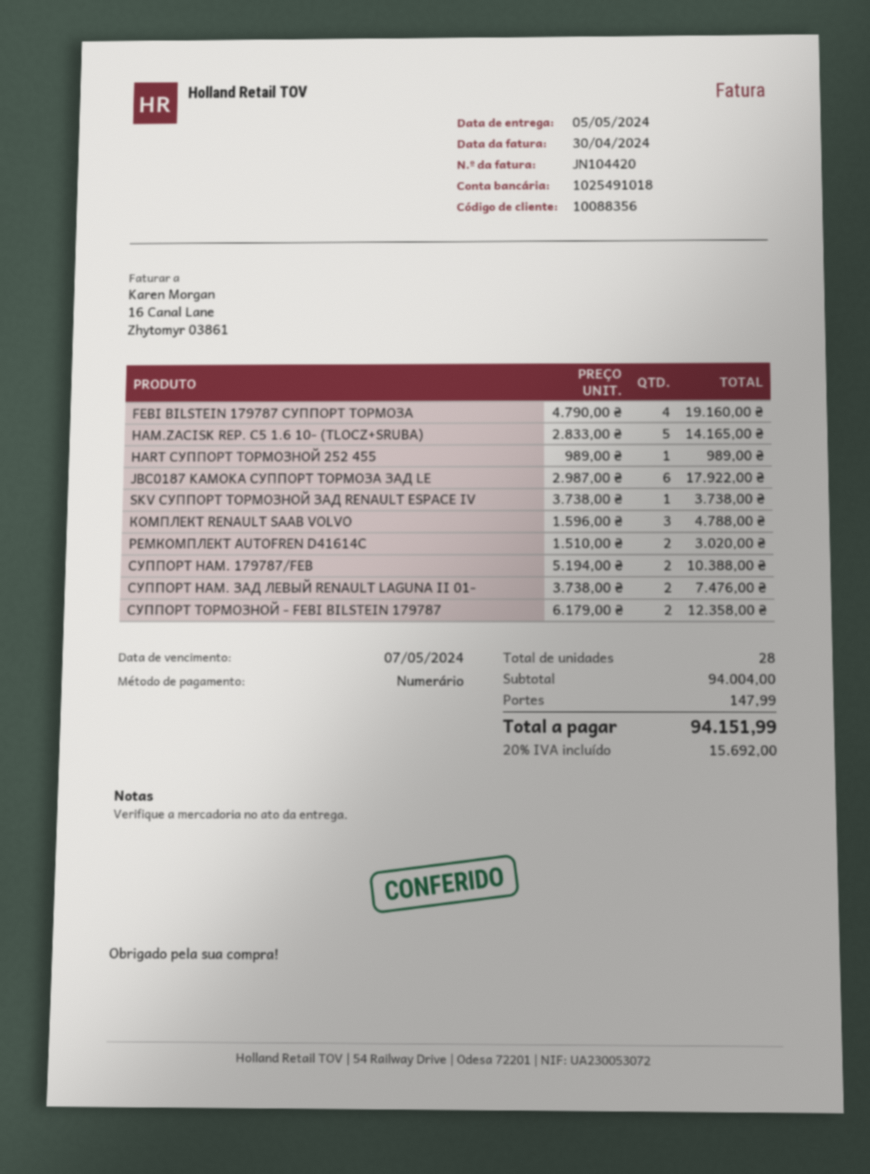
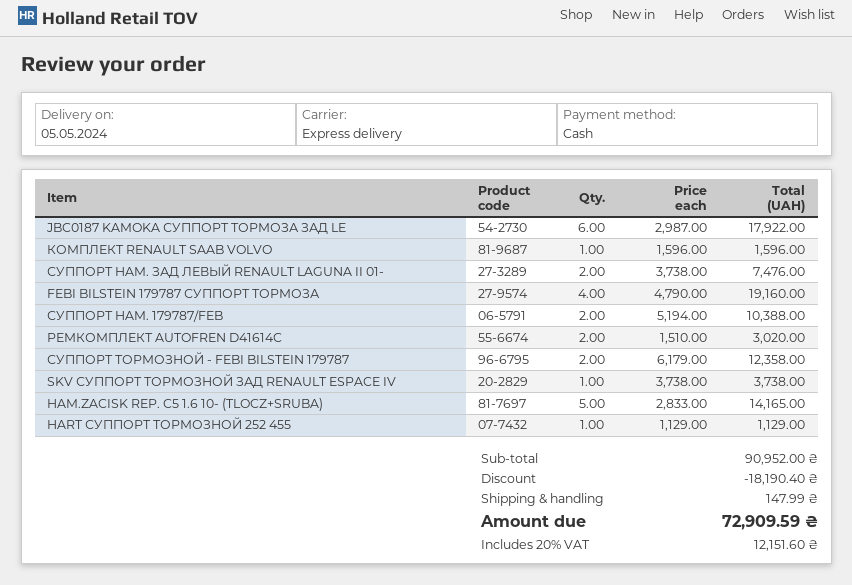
HART СУППОРТ ТОРМОЗНОЙ 252 455: 1 x 989.00 = 989.00 -> 1 x 1129.00 = 1129.00
КОМПЛЕКТ RENAULT SAAB VOLVO: 3 x 1596.00 = 4788.00 -> 1 x 1596.00 = 1596.00
subtotal: 94004.00 -> 90952.00
discount: none -> 18190.40
tax: 20% = 15692.00 -> 20% = 12151.60
total: 94151.99 -> 72909.59

